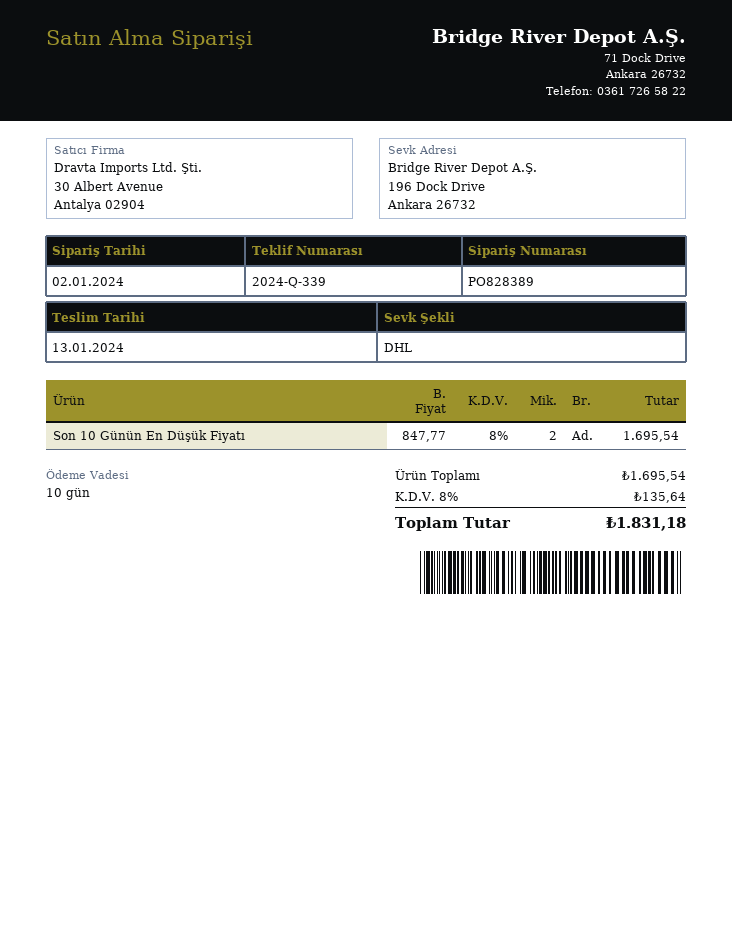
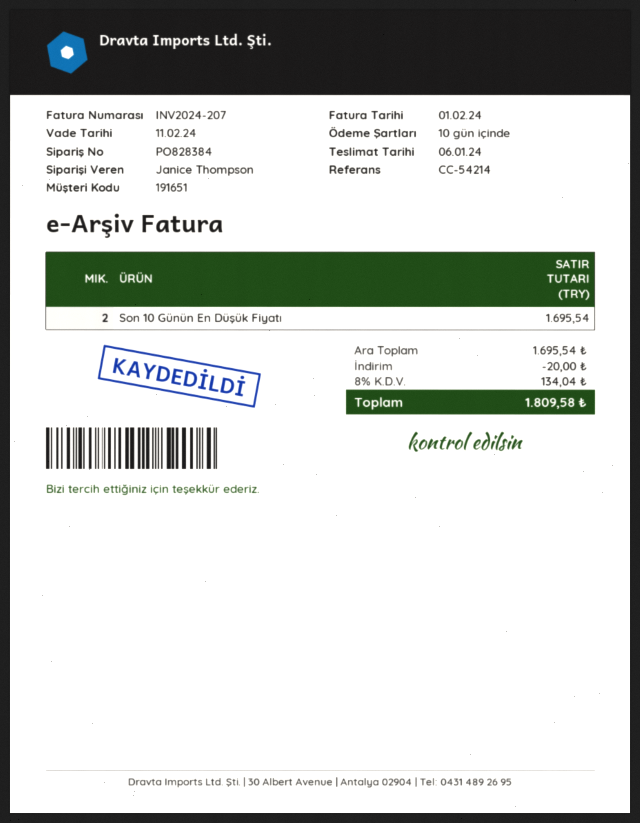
order number: PO828389 -> PO828384
delivery date: 2024-01-13 -> 2024-01-06
discount: none -> 20.00
tax: 8% = 135.64 -> 8% = 134.04
total: 1831.18 -> 1809.58

